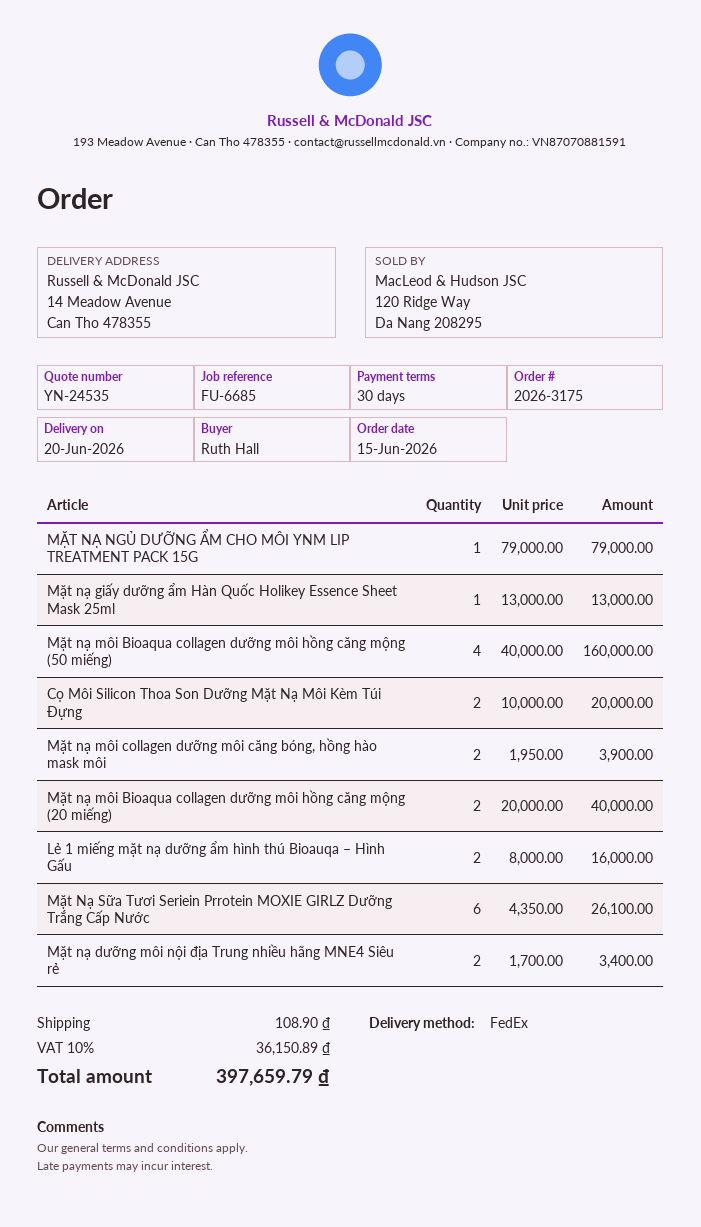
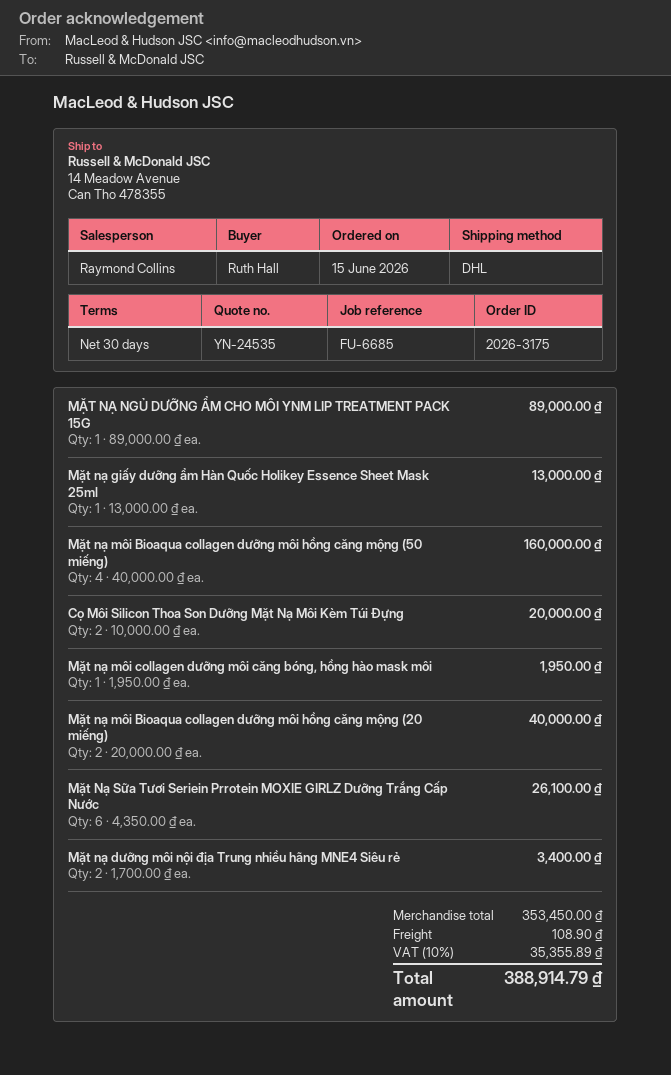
shipping method: FedEx -> DHL
MẶT NẠ NGỦ DƯỠNG ẨM CHO MÔI YNM LIP TREATMENT PACK 15G: 1 x 79000.00 = 79000.00 -> 1 x 89000.00 = 89000.00
Mặt nạ môi collagen dưỡng môi căng bóng, hồng hào mask môi: 2 x 1950.00 = 3900.00 -> 1 x 1950.00 = 1950.00
Lẻ 1 miếng mặt nạ dưỡng ẩm hình thú Bioauqa – Hình Gấu: 2 x 8000.00 = 16000.00 -> none
tax: 10% = 36150.89 -> 10% = 35355.89
total: 397659.79 -> 388914.79

